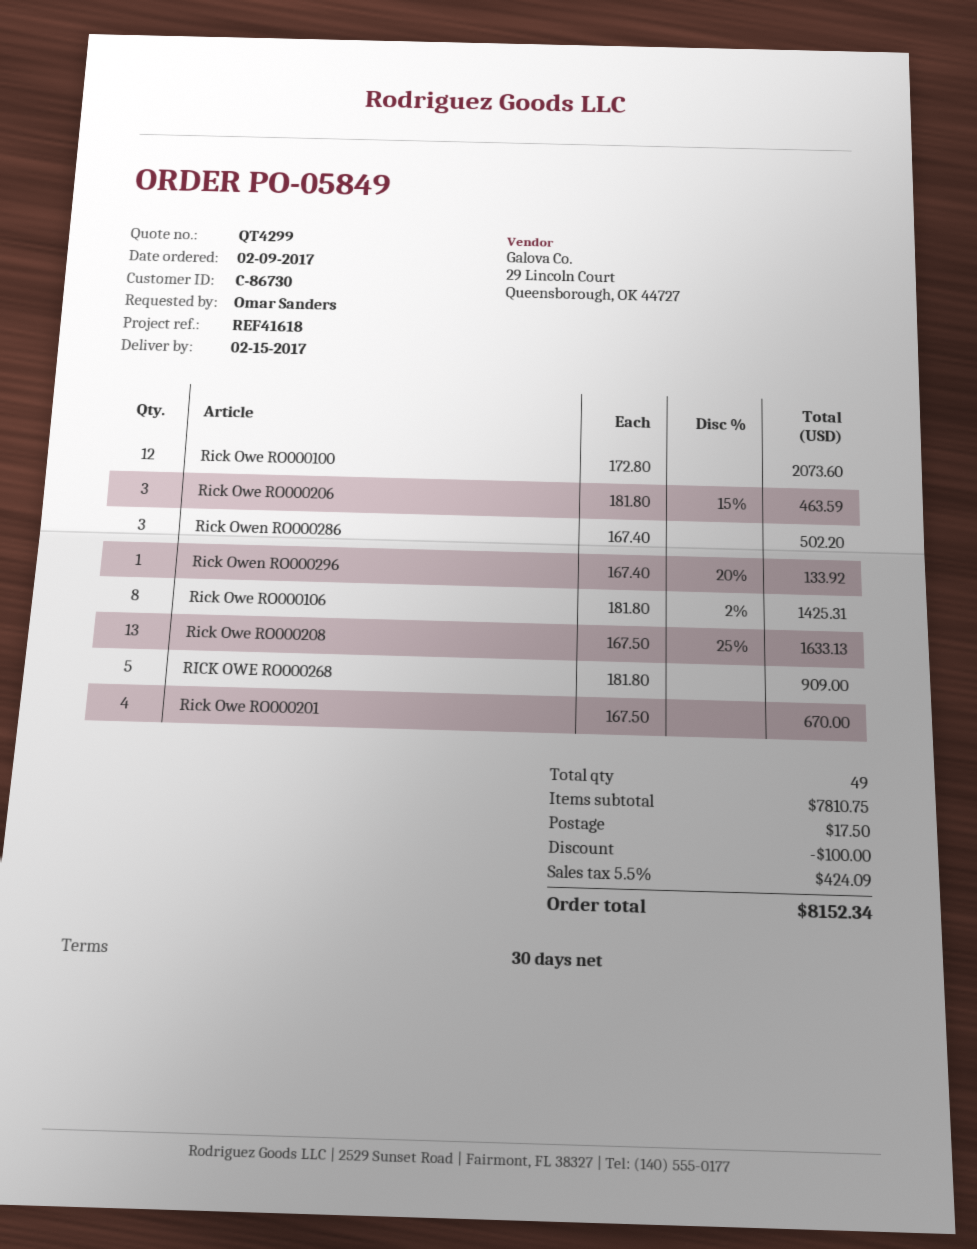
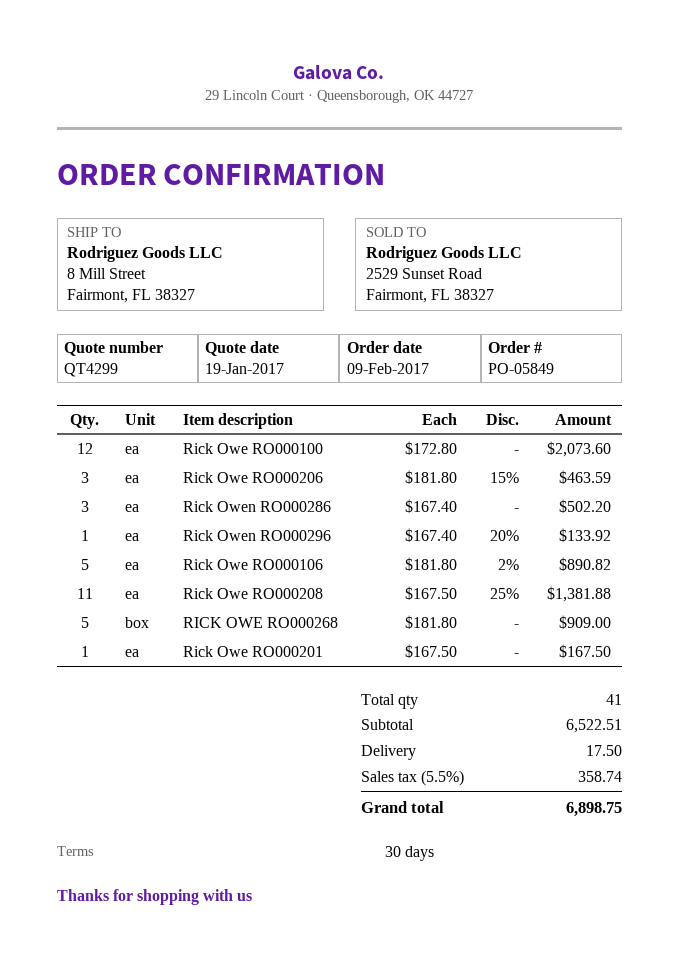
Rick Owe RO000106: 8 x 181.80 - 2% = 1425.31 -> 5 x 181.80 - 2% = 890.82
Rick Owe RO000208: 13 x 167.50 - 25% = 1633.13 -> 11 x 167.50 - 25% = 1381.88
Rick Owe RO000201: 4 x 167.50 = 670.00 -> 1 x 167.50 = 167.50
total quantity: 49 -> 41
subtotal: 7810.75 -> 6522.51
discount: 100.00 -> none
tax: 5.5% = 424.09 -> 5.5% = 358.74
total: 8152.34 -> 6898.75

